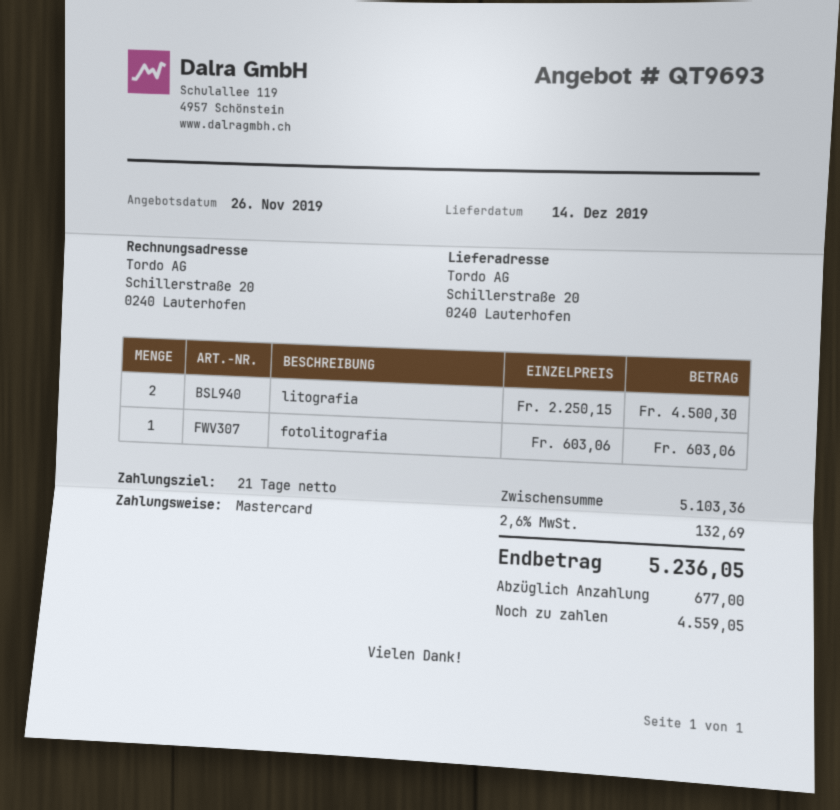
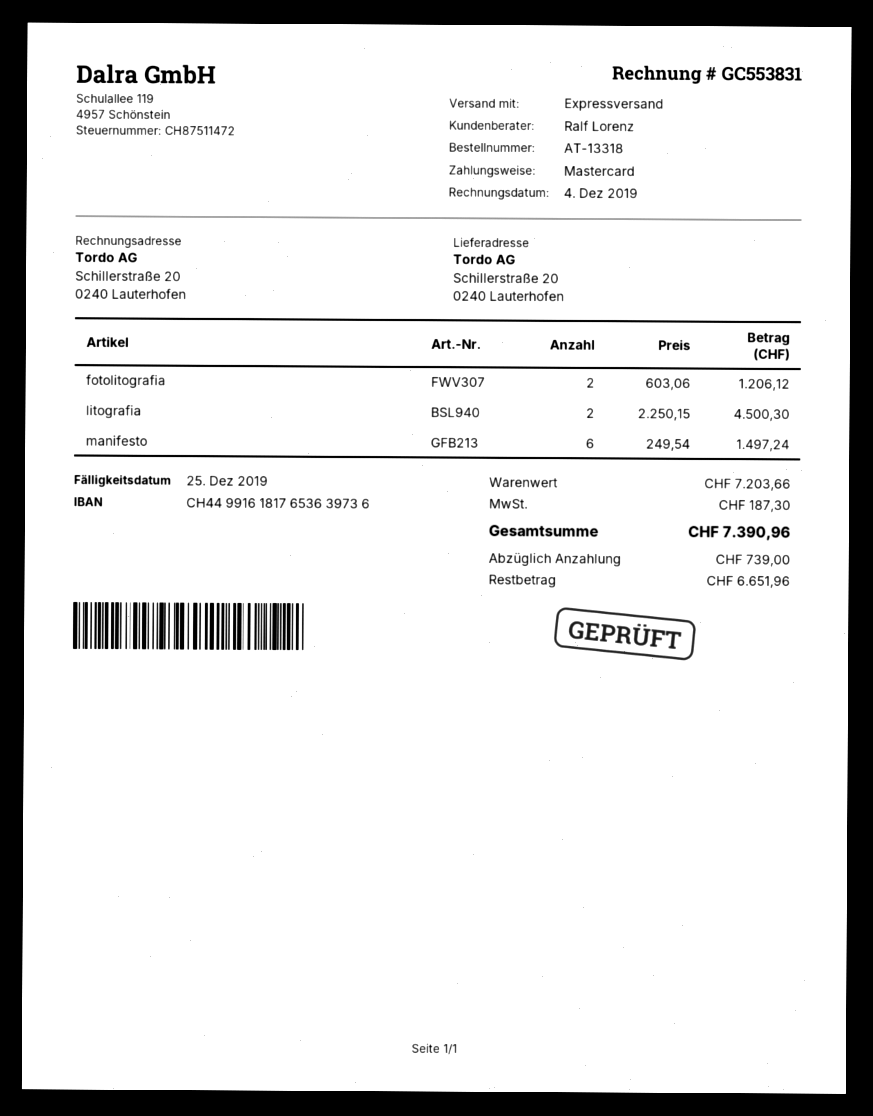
fotolitografia: 1 x 603.06 = 603.06 -> 2 x 603.06 = 1206.12
manifesto: none -> 6 x 249.54 = 1497.24
subtotal: 5103.36 -> 7203.66
tax: 132.69 -> 187.30
total: 5236.05 -> 7390.96
deposit: 677.00 -> 739.00
balance: 4559.05 -> 6651.96

